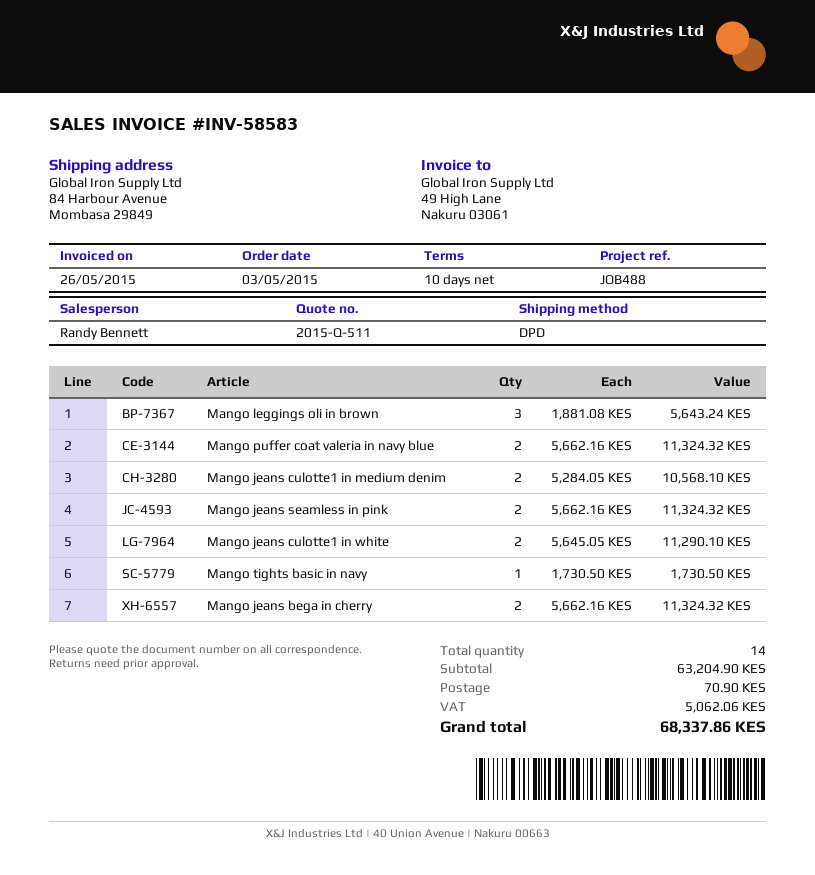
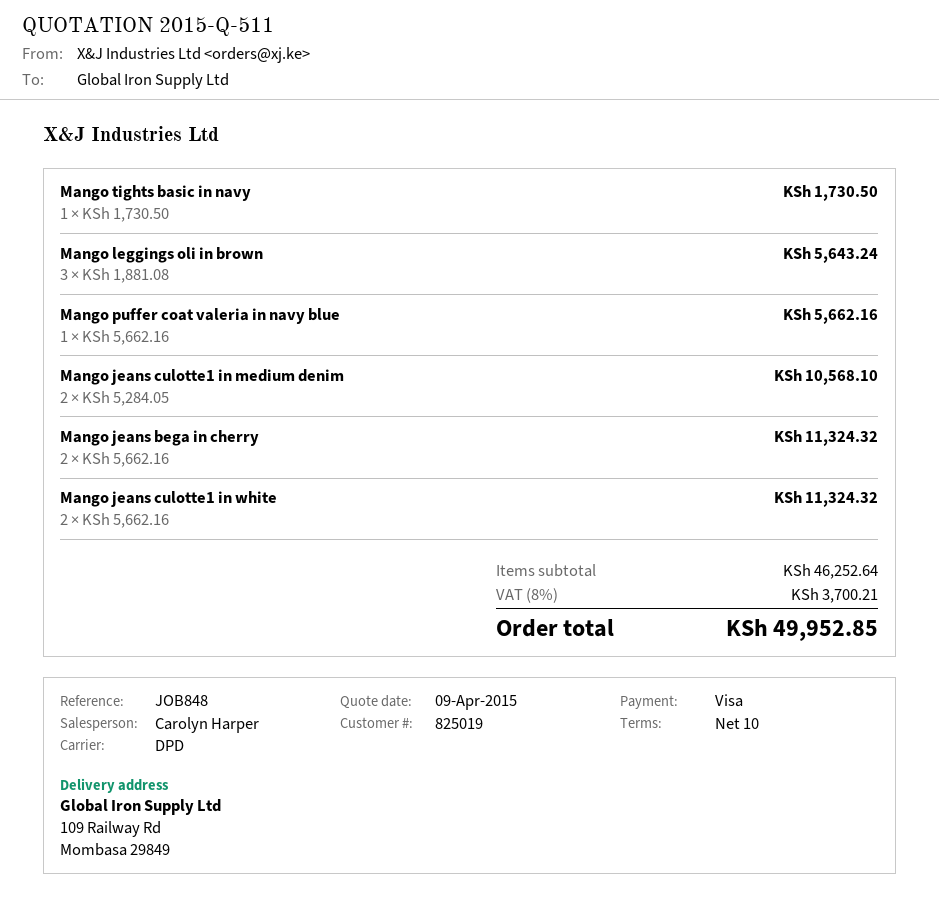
reference: JOB488 -> JOB848
sales rep: Randy Bennett -> Carolyn Harper
ship to: 84 Harbour Avenue, Mombasa 29849 -> 109 Railway Rd, Mombasa 29849
Mango puffer coat valeria in navy blue: 2 x 5662.16 = 11324.32 -> 1 x 5662.16 = 5662.16
Mango jeans seamless in pink: 2 x 5662.16 = 11324.32 -> none
Mango jeans culotte1 in white: 2 x 5645.05 = 11290.10 -> 2 x 5662.16 = 11324.32
subtotal: 63204.90 -> 46252.64
shipping: 70.90 -> none
tax: 5062.06 -> 3700.21
total: 68337.86 -> 49952.85

